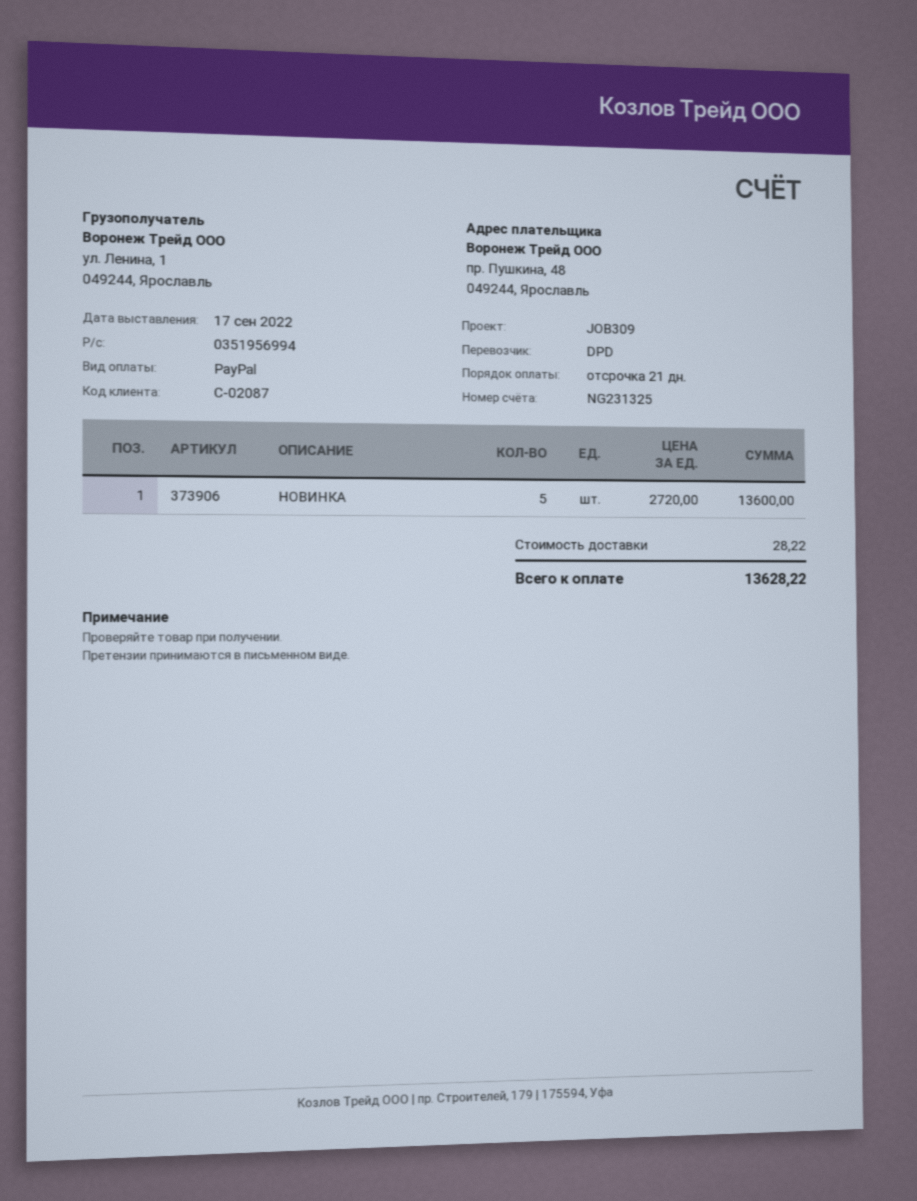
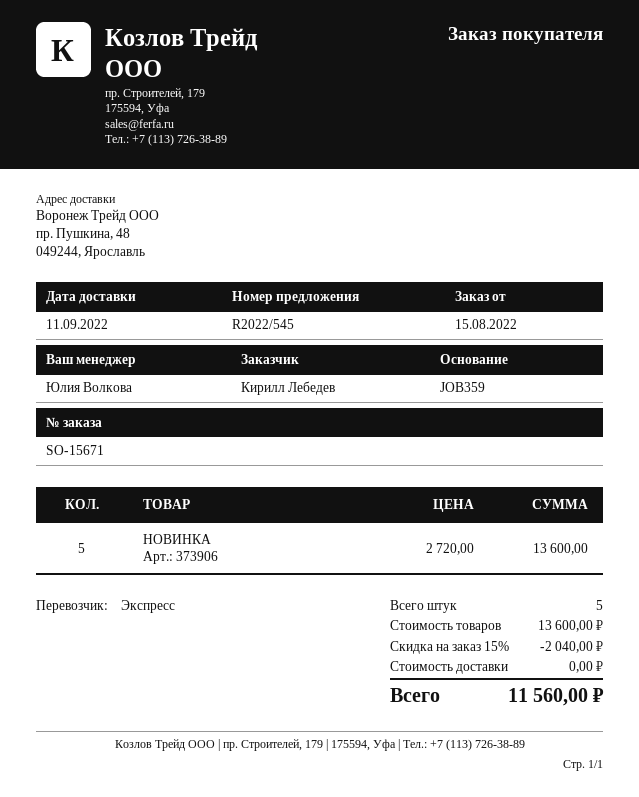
reference: JOB309 -> JOB359
shipping method: DPD -> express
ship to: ул. Ленина, 1, 049244, Ярославль -> пр. Пушкина, 48, 049244, Ярославль
discount: none -> 15% = 2040.00
shipping: 28.22 -> 0.00
total: 13628.22 -> 11560.00

